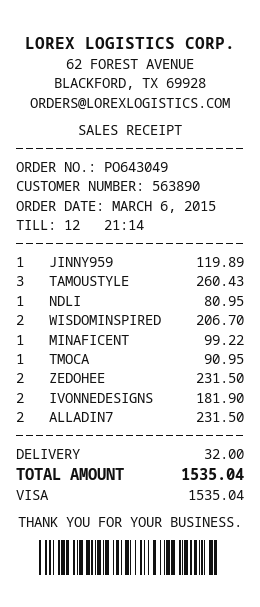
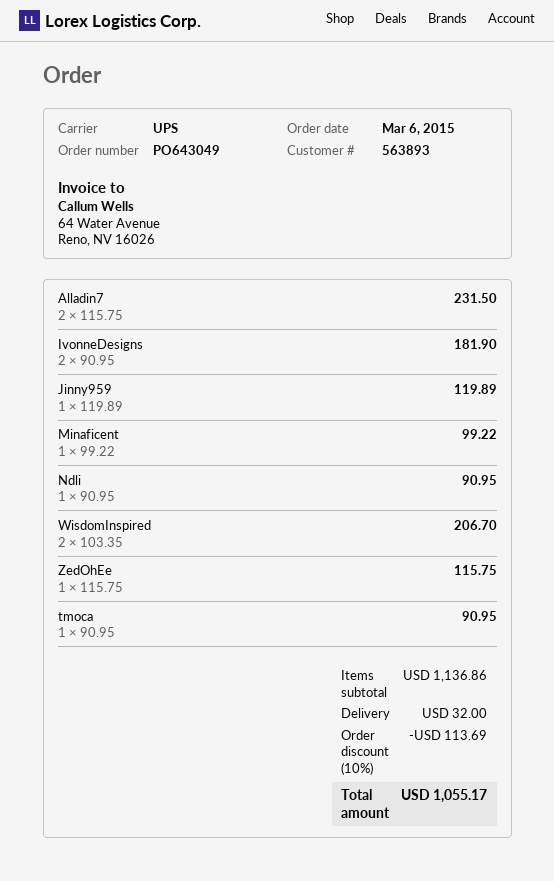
customer number: 563890 -> 563893
TAMOUSTYLE: 3 for 260.43 -> none
NDLI: 1 for 80.95 -> 1 for 90.95
ZEDOHEE: 2 for 231.50 -> 1 for 115.75
discount: none -> 10% = 113.69
total: 1535.04 -> 1055.17

